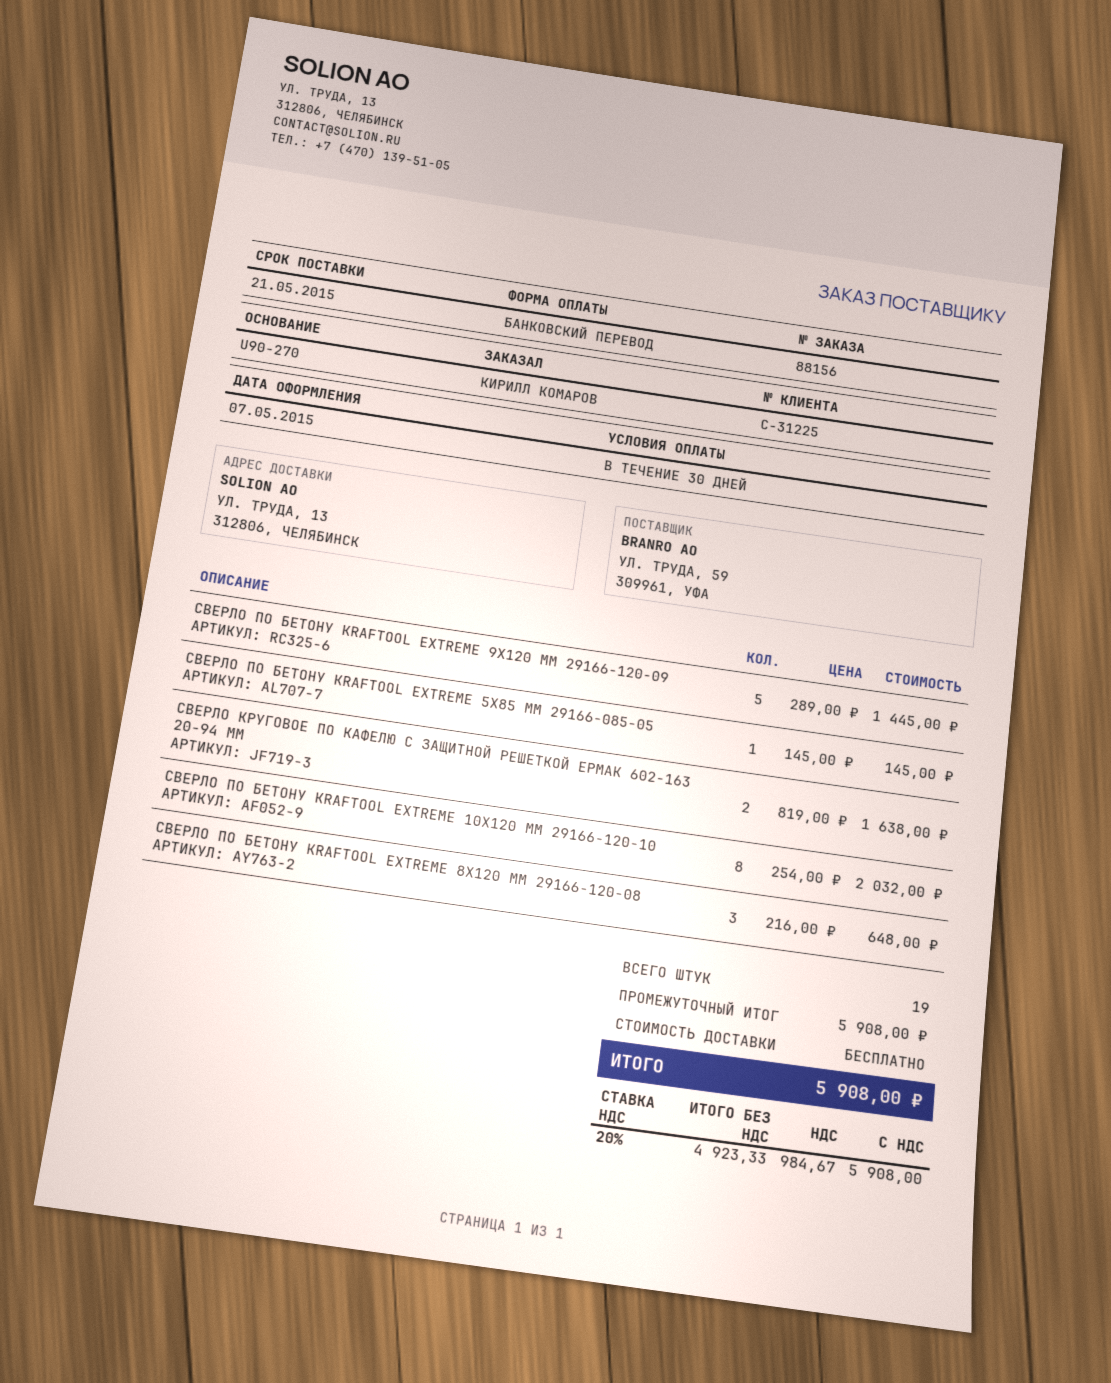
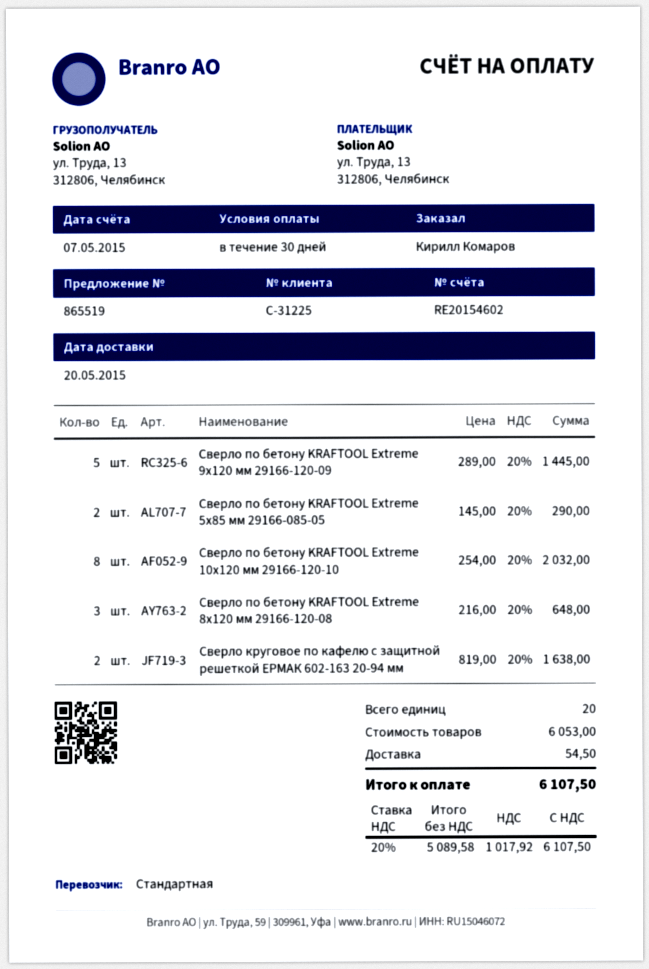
delivery date: 2015-05-21 -> 2015-05-20
СВЕРЛО ПО БЕТОНУ KRAFTOOL EXTREME 5X85 ММ 29166-085-05: 1 x 145.00 = 145.00 -> 2 x 145.00 = 290.00
total quantity: 19 -> 20
subtotal: 5908.00 -> 6053.00
shipping: 0.00 -> 54.50
net: 4923.33 -> 5089.58
tax: 20% = 984.67 -> 20% = 1017.92
total: 5908.00 -> 6107.50

